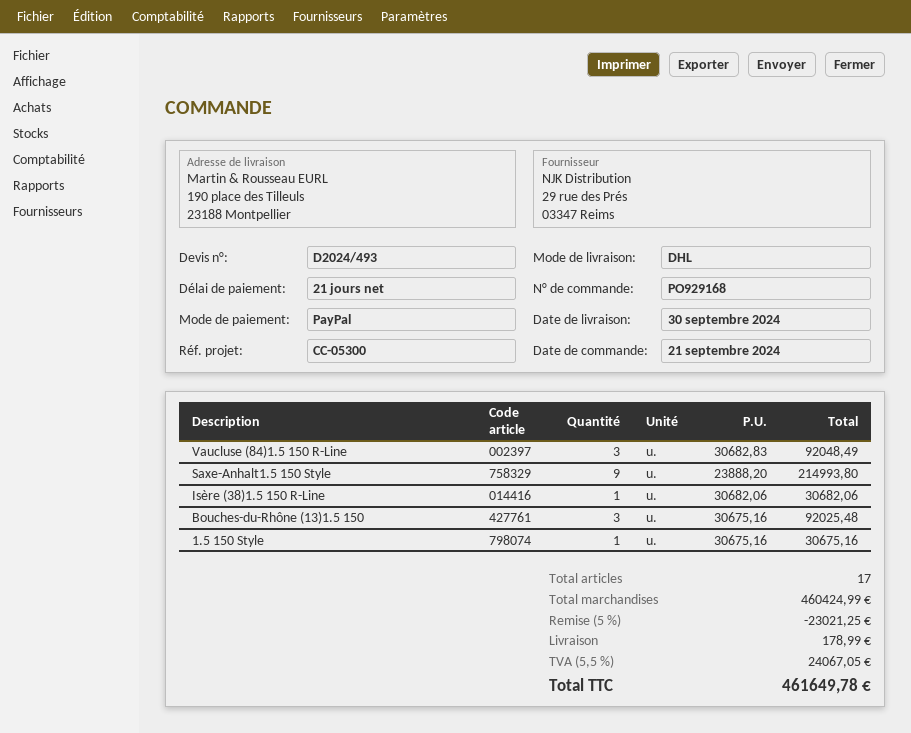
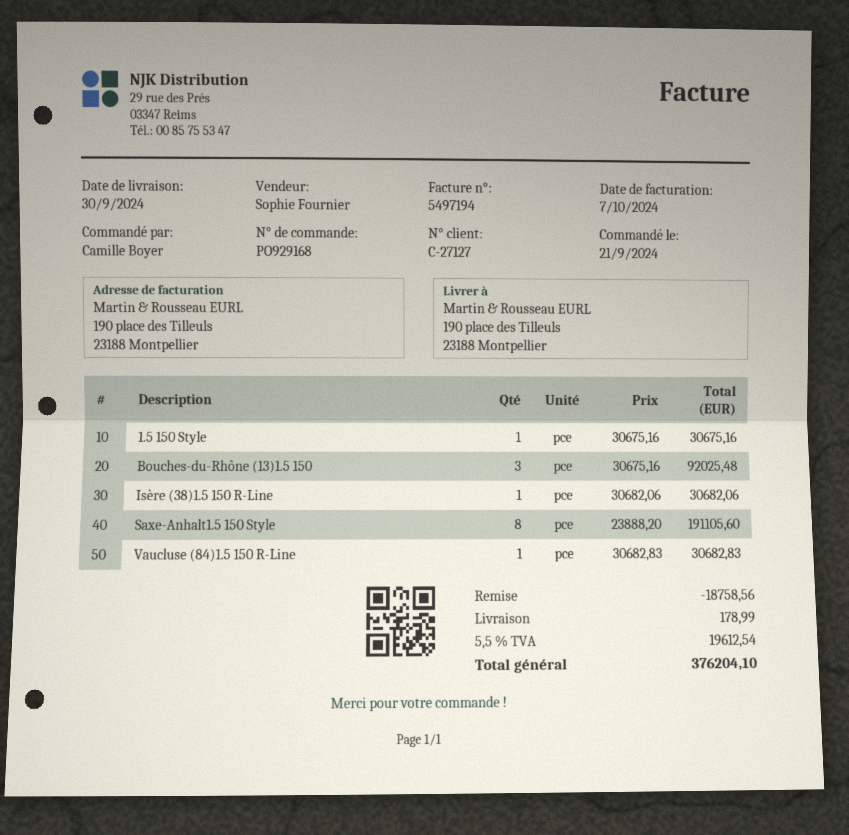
Vaucluse (84)1.5 150 R-Line: 3 x 30682.83 = 92048.49 -> 1 x 30682.83 = 30682.83
Saxe-Anhalt1.5 150 Style: 9 x 23888.20 = 214993.80 -> 8 x 23888.20 = 191105.60
discount: 23021.25 -> 18758.56
tax: 5.5% = 24067.05 -> 5.5% = 19612.54
total: 461649.78 -> 376204.10

